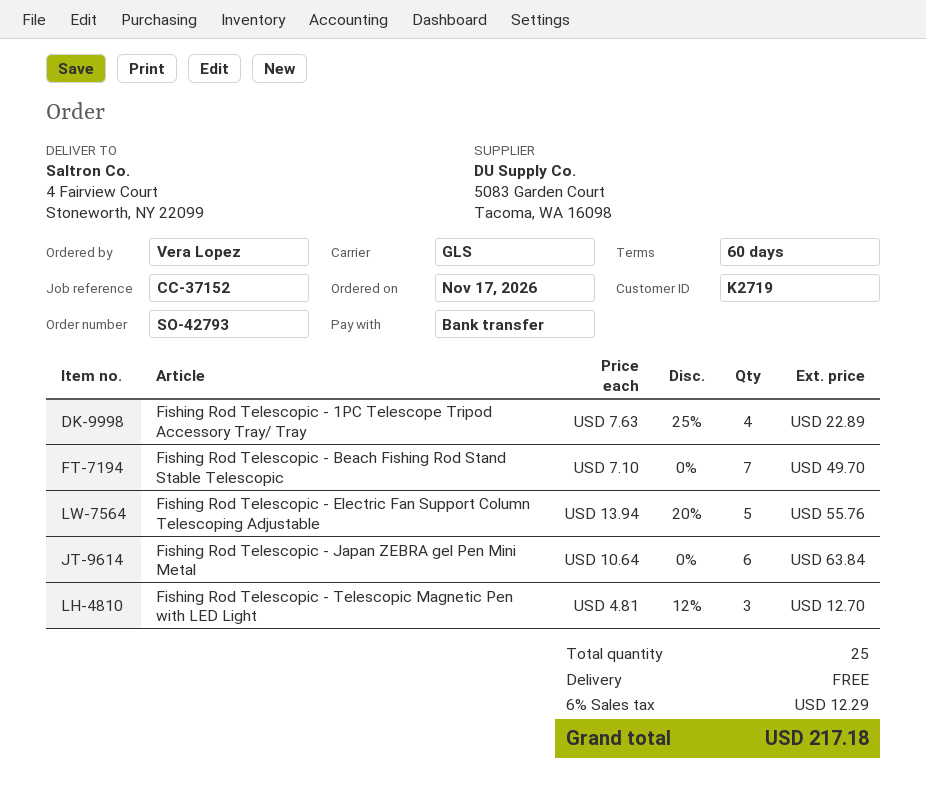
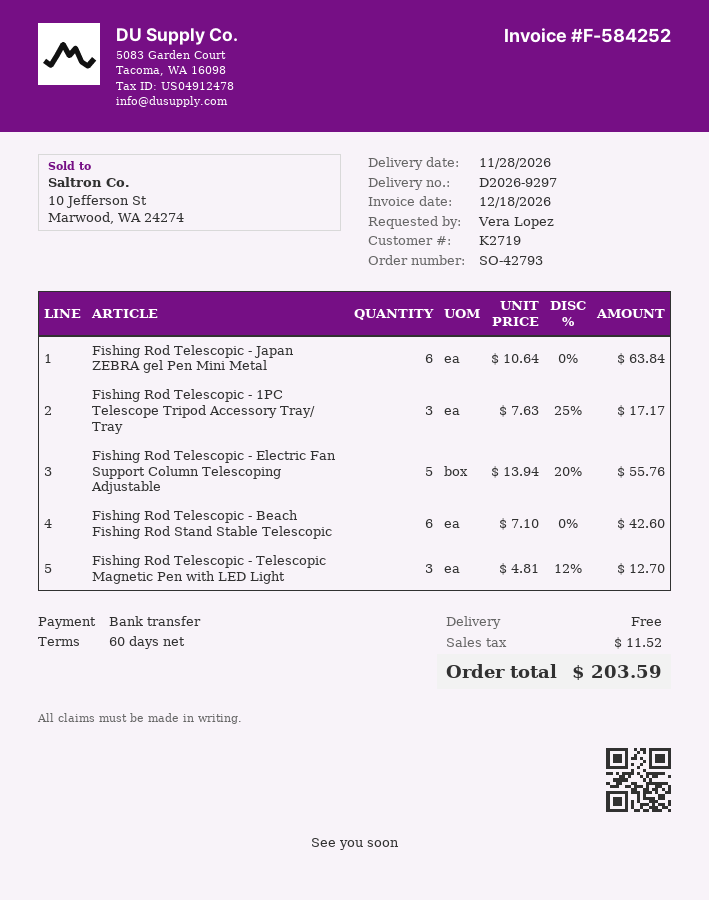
Fishing Rod Telescopic - 1PC Telescope Tripod Accessory Tray/ Tray: 4 x 7.63 - 25% = 22.89 -> 3 x 7.63 - 25% = 17.17
Fishing Rod Telescopic - Beach Fishing Rod Stand Stable Telescopic: 7 x 7.10 = 49.70 -> 6 x 7.10 = 42.60
tax: 12.29 -> 11.52
total: 217.18 -> 203.59

